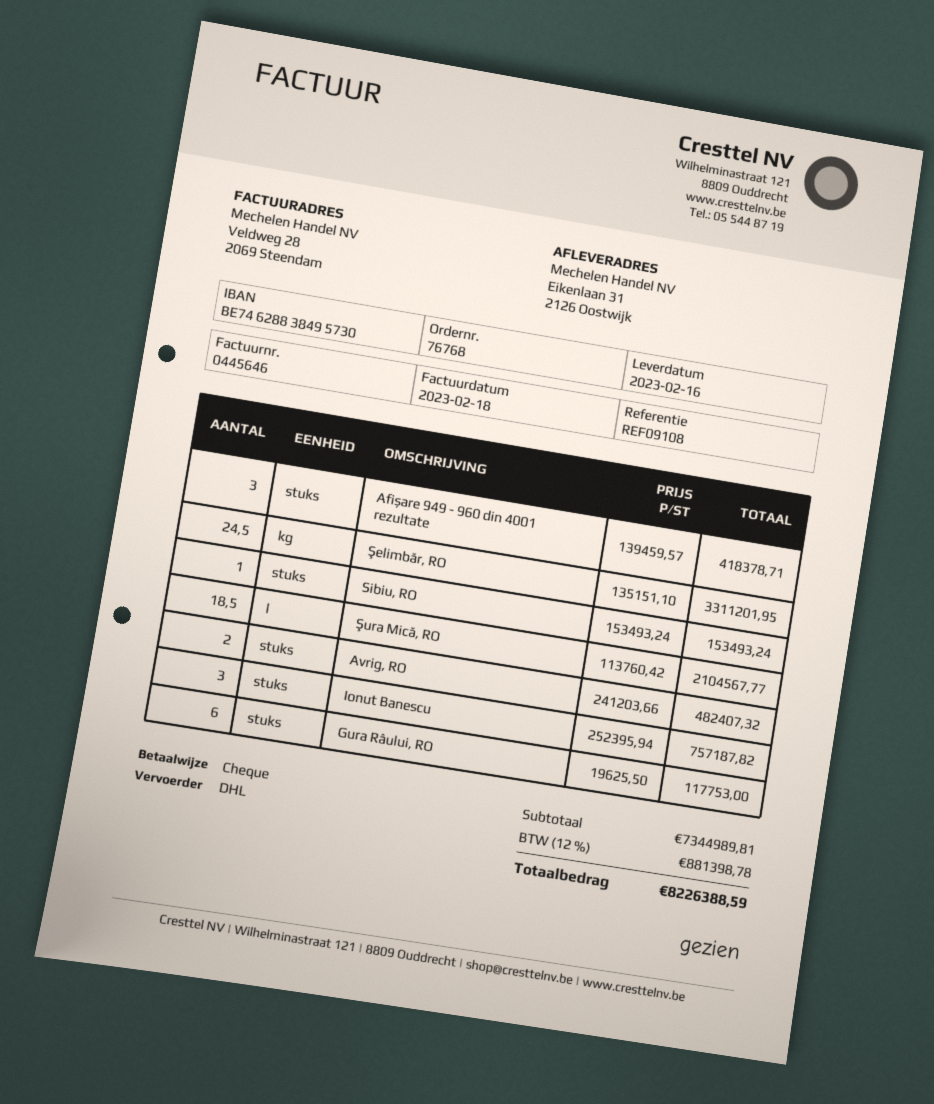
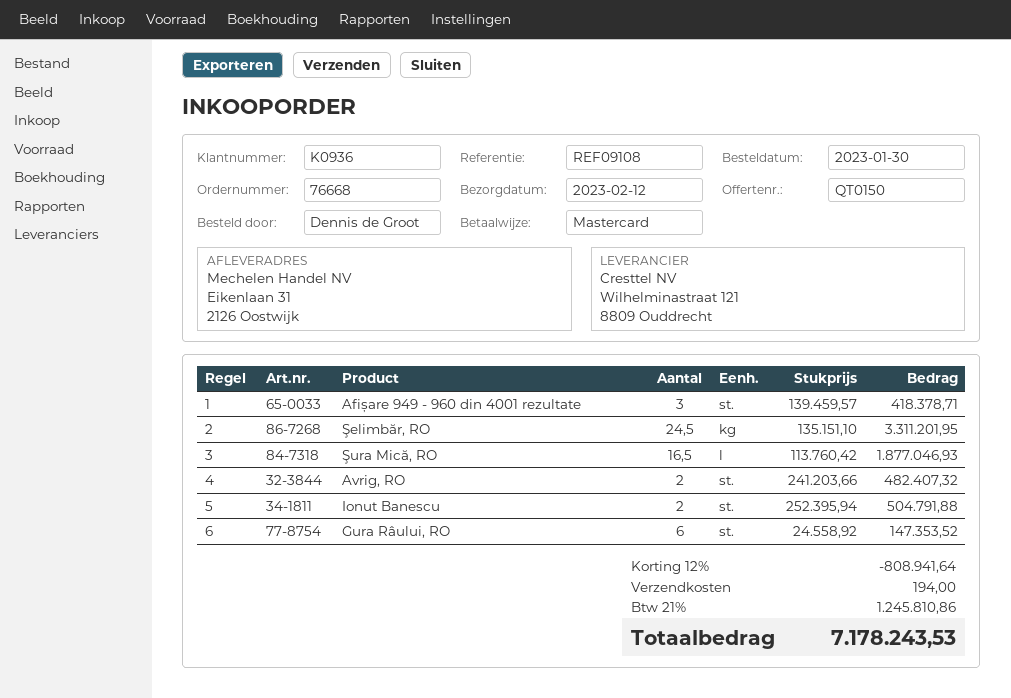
order number: 76768 -> 76668
delivery date: 2023-02-16 -> 2023-02-12
payment method: cheque -> Mastercard
Sibiu, RO: 1 x 153493.24 = 153493.24 -> none
Şura Mică, RO: 18.5 x 113760.42 = 2104567.77 -> 16.5 x 113760.42 = 1877046.93
Ionut Banescu: 3 x 252395.94 = 757187.82 -> 2 x 252395.94 = 504791.88
Gura Râului, RO: 6 x 19625.50 = 117753.00 -> 6 x 24558.92 = 147353.52
discount: none -> 12% = 808941.64
shipping: none -> 194.00
tax: 12% = 881398.78 -> 21% = 1245810.86
total: 8226388.59 -> 7178243.53

